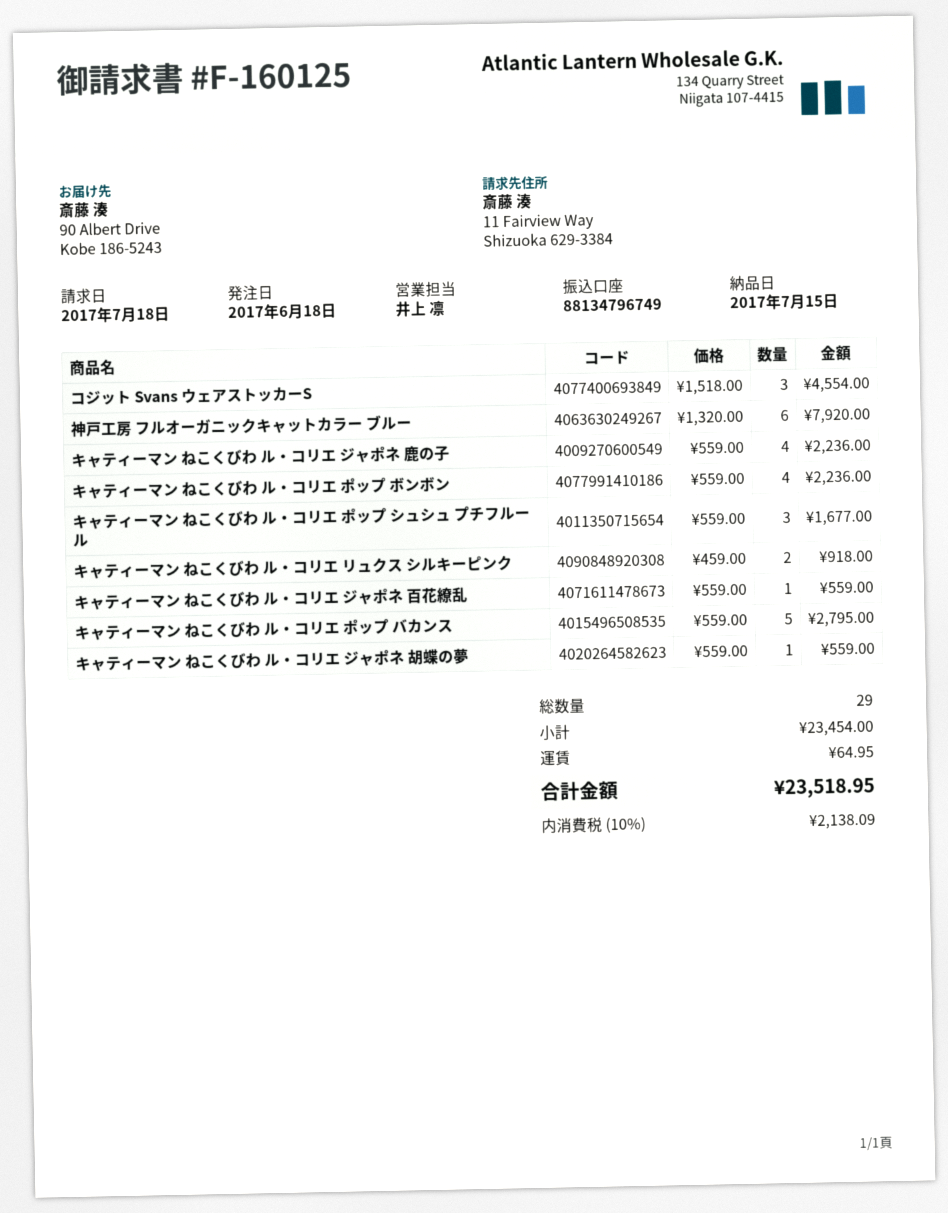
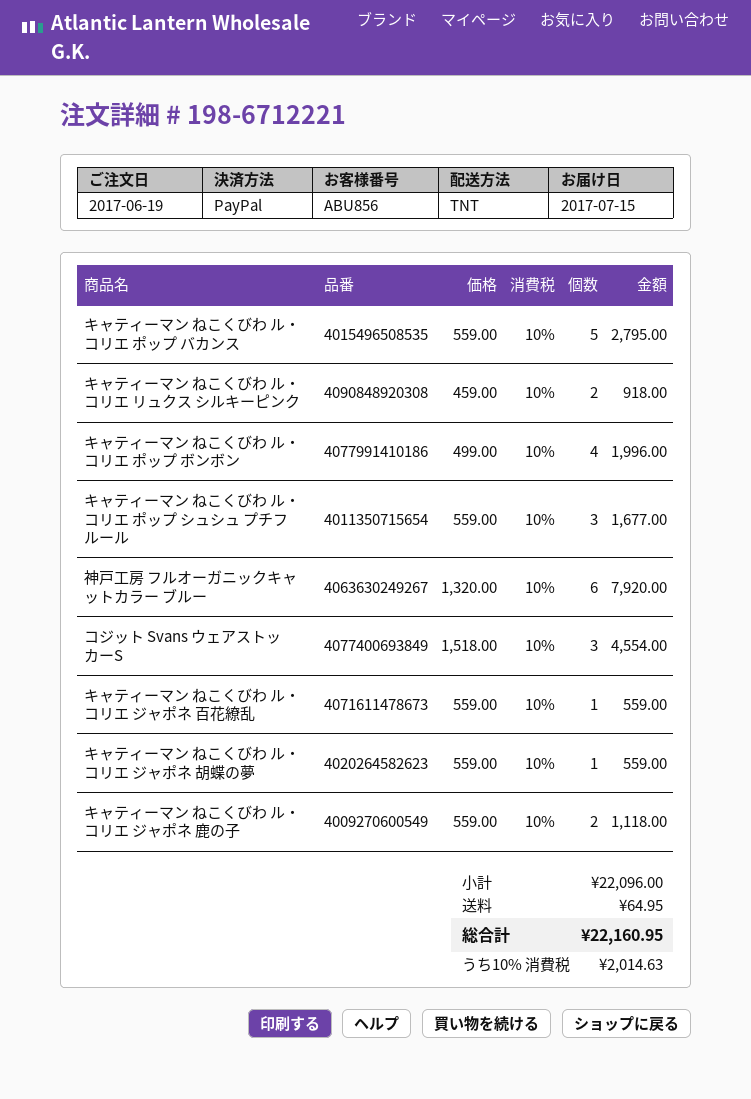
order date: 2017-06-18 -> 2017-06-19
キャティーマン ねこくびわ ル・コリエ ジャポネ 鹿の子: 4 x 559.00 = 2236.00 -> 2 x 559.00 = 1118.00
キャティーマン ねこくびわ ル・コリエ ポップ ボンボン: 4 x 559.00 = 2236.00 -> 4 x 499.00 = 1996.00
subtotal: 23454.00 -> 22096.00
tax: 10% = 2138.09 -> 10% = 2014.63
total: 23518.95 -> 22160.95

